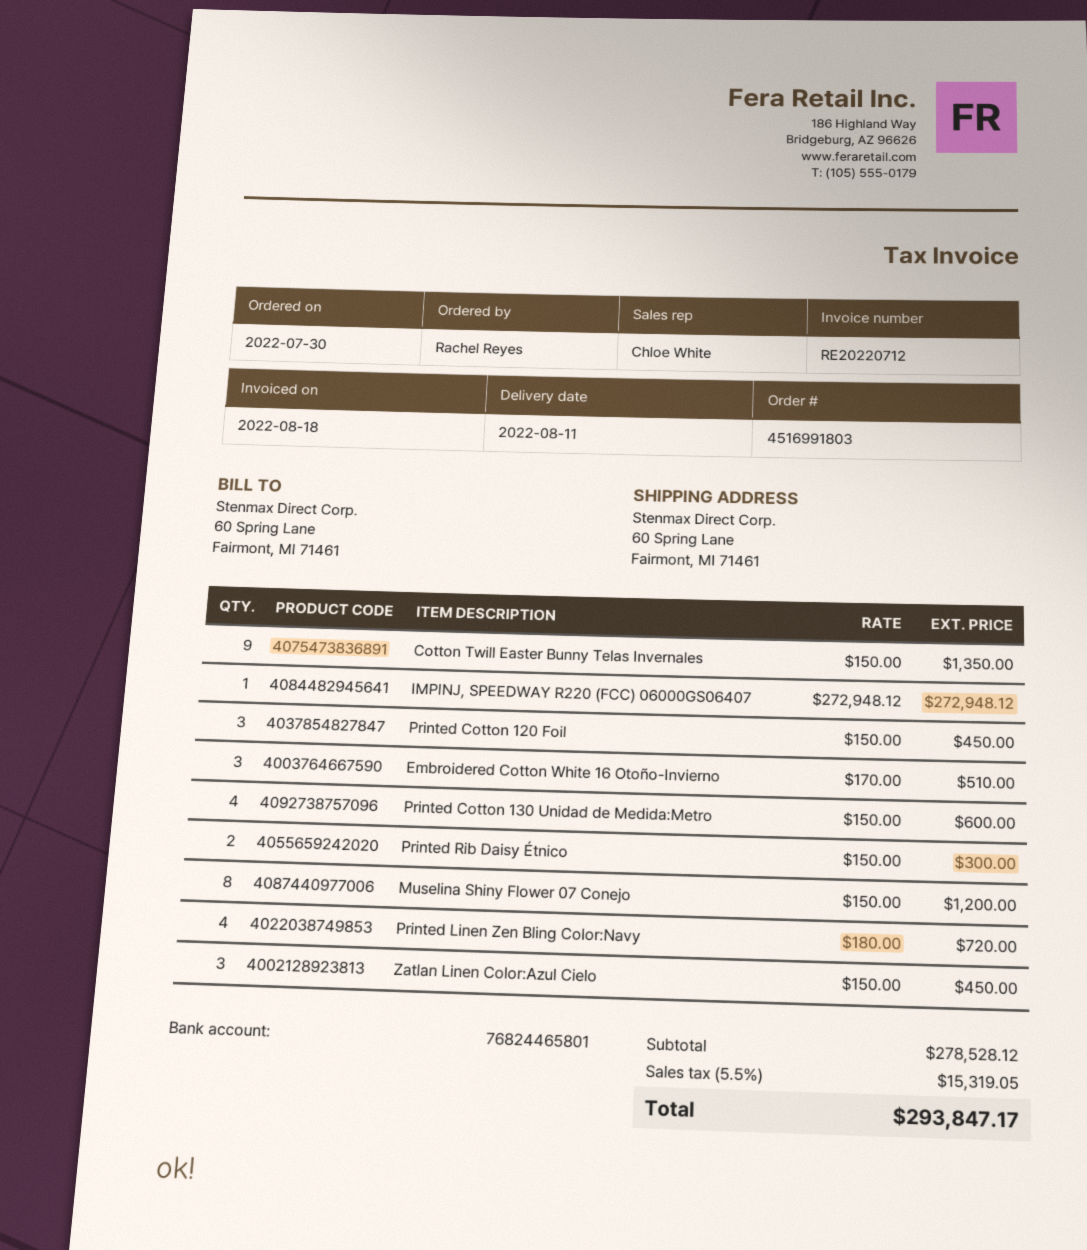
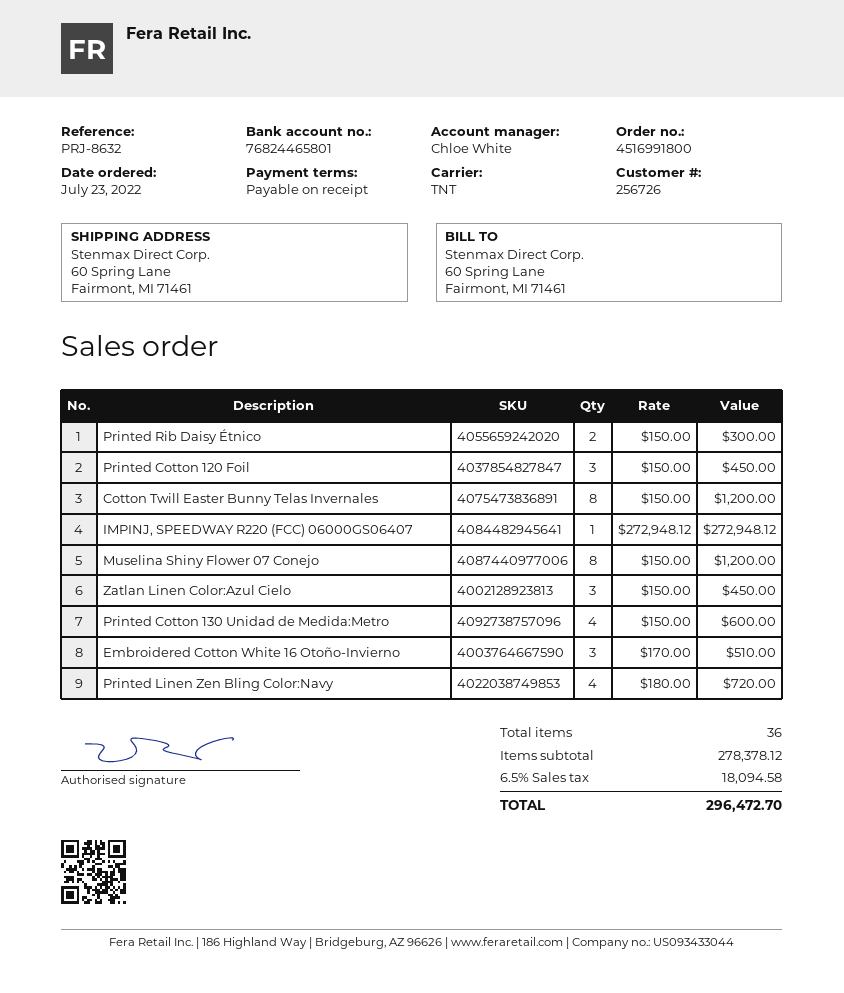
order number: 4516991803 -> 4516991800
order date: 2022-07-30 -> 2022-07-23
Cotton Twill Easter Bunny Telas Invernales: 9 x 150.00 = 1350.00 -> 8 x 150.00 = 1200.00
subtotal: 278528.12 -> 278378.12
tax: 5.5% = 15319.05 -> 6.5% = 18094.58
total: 293847.17 -> 296472.70

